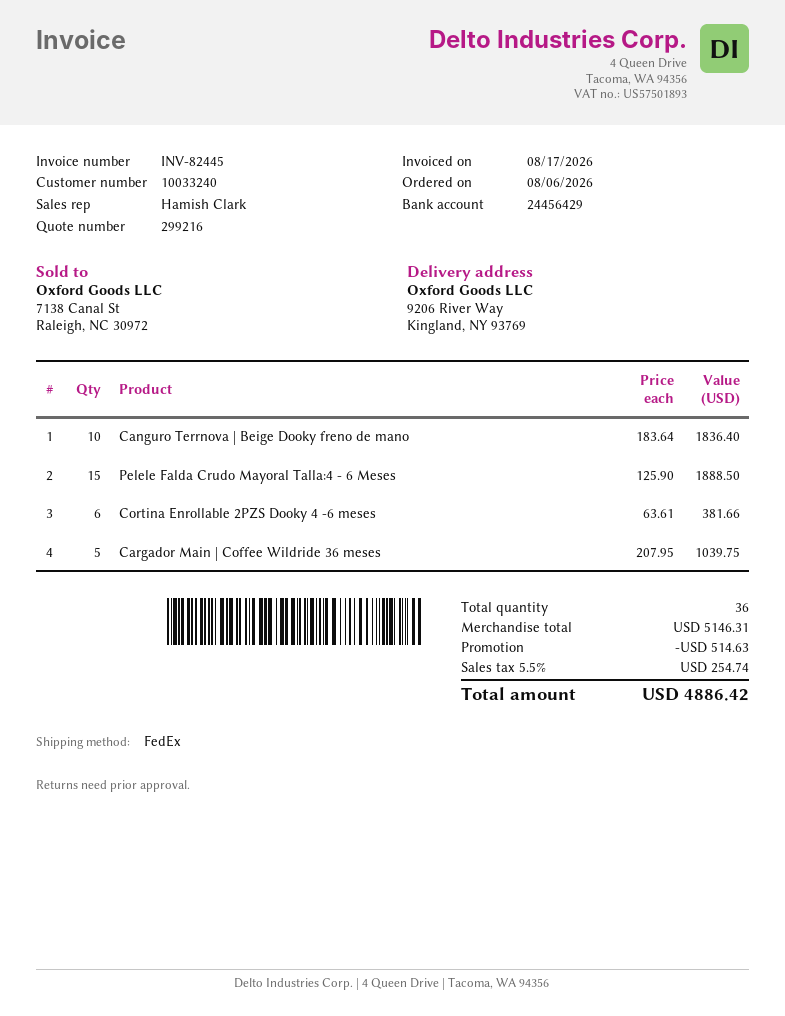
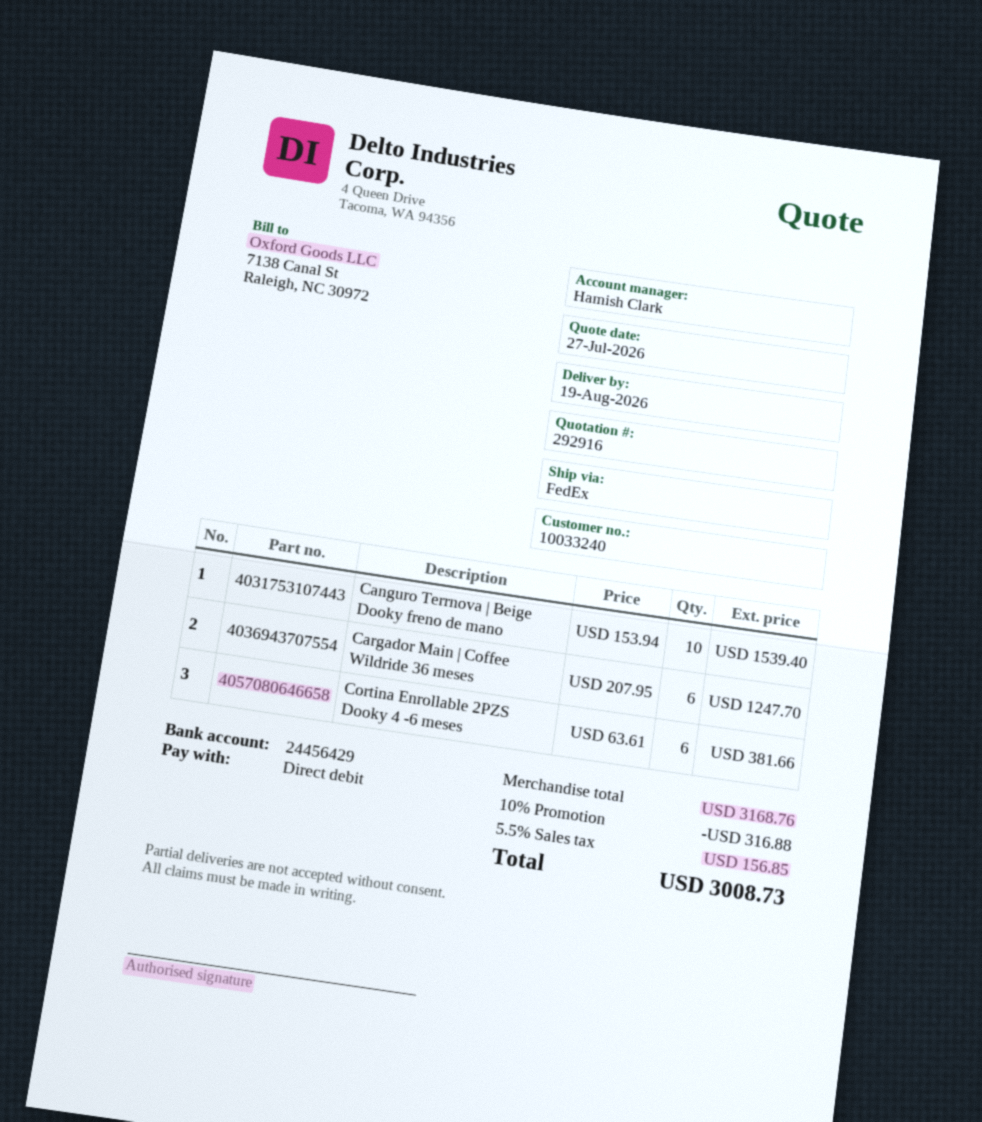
quote number: 299216 -> 292916
Canguro Terrnova | Beige Dooky freno de mano: 10 x 183.64 = 1836.40 -> 10 x 153.94 = 1539.40
Pelele Falda Crudo Mayoral Talla:4 - 6 Meses: 15 x 125.90 = 1888.50 -> none
Cargador Main | Coffee Wildride 36 meses: 5 x 207.95 = 1039.75 -> 6 x 207.95 = 1247.70
subtotal: 5146.31 -> 3168.76
discount: 514.63 -> 316.88
tax: 5.5% = 254.74 -> 5.5% = 156.85
total: 4886.42 -> 3008.73

